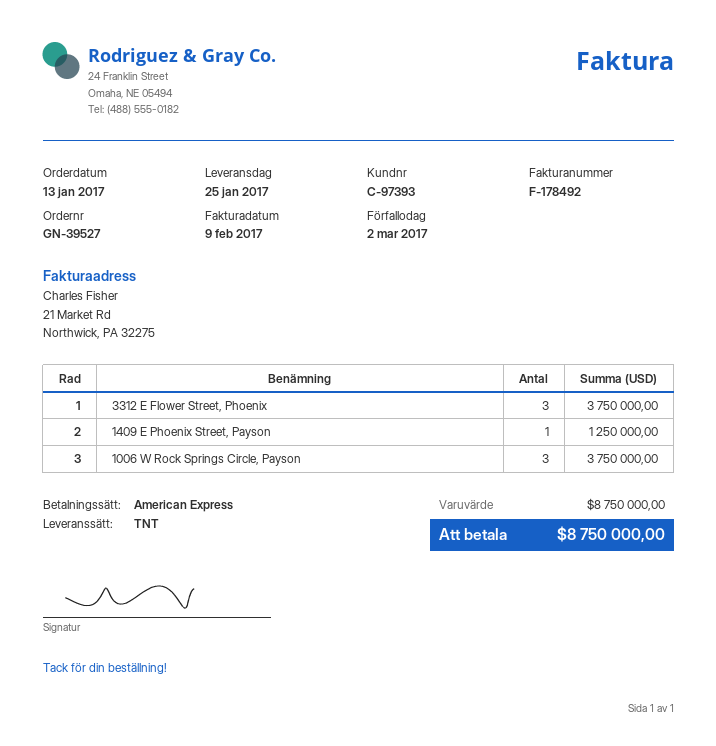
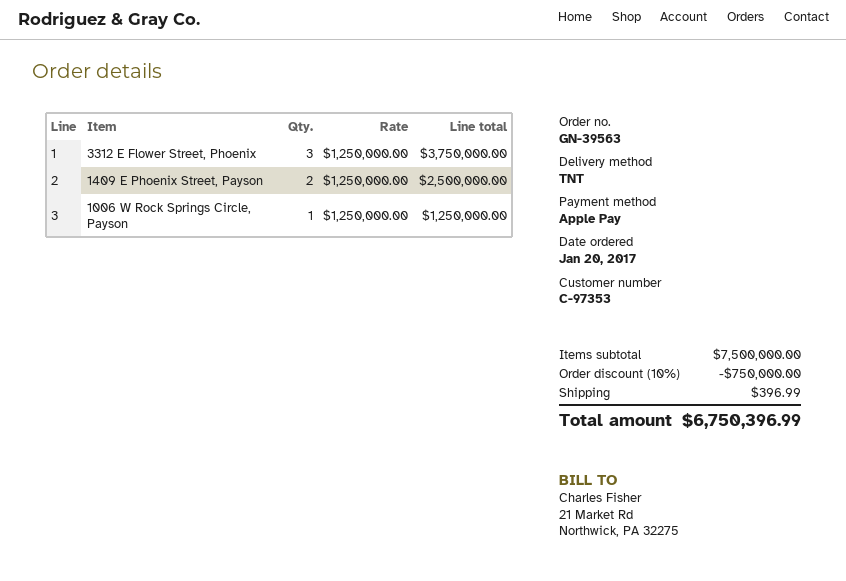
order number: GN-39527 -> GN-39563
order date: 2017-01-13 -> 2017-01-20
customer number: C-97393 -> C-97353
payment method: American Express -> Apple Pay
1409 E Phoenix Street, Payson: 1 for 1250000.00 -> 2 for 2500000.00
1006 W Rock Springs Circle, Payson: 3 for 3750000.00 -> 1 for 1250000.00
subtotal: 8750000.00 -> 7500000.00
discount: none -> 10% = 750000.00
shipping: none -> 396.99
total: 8750000.00 -> 6750396.99

